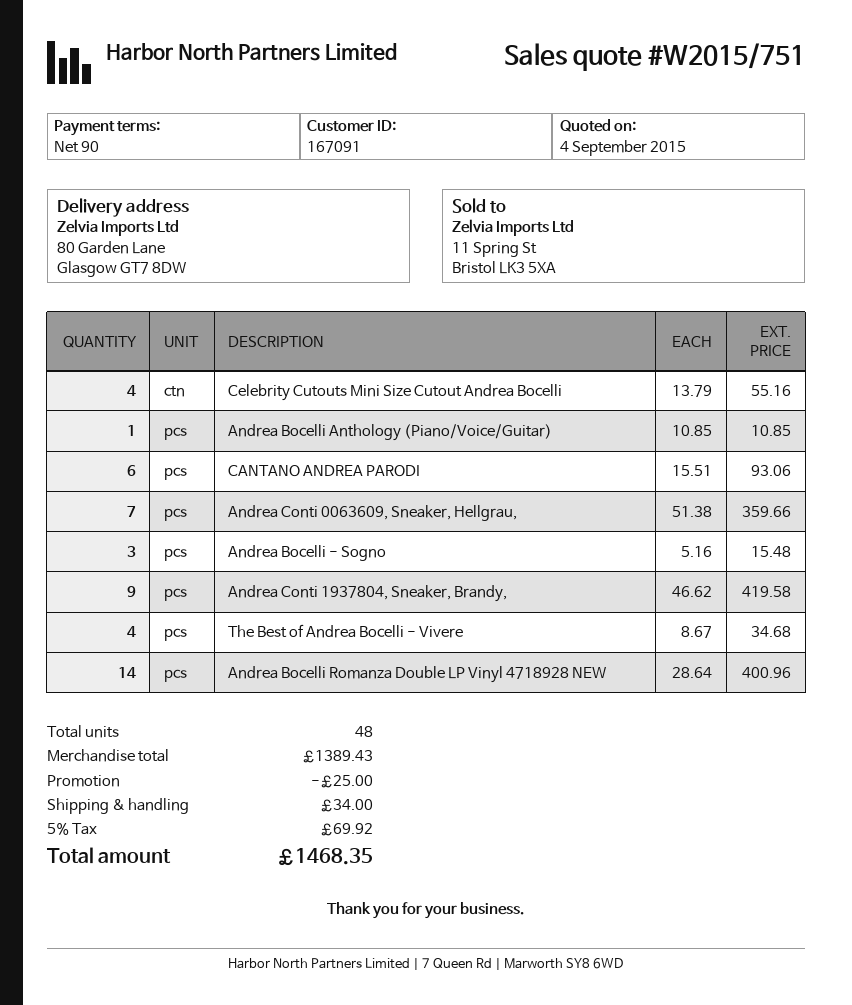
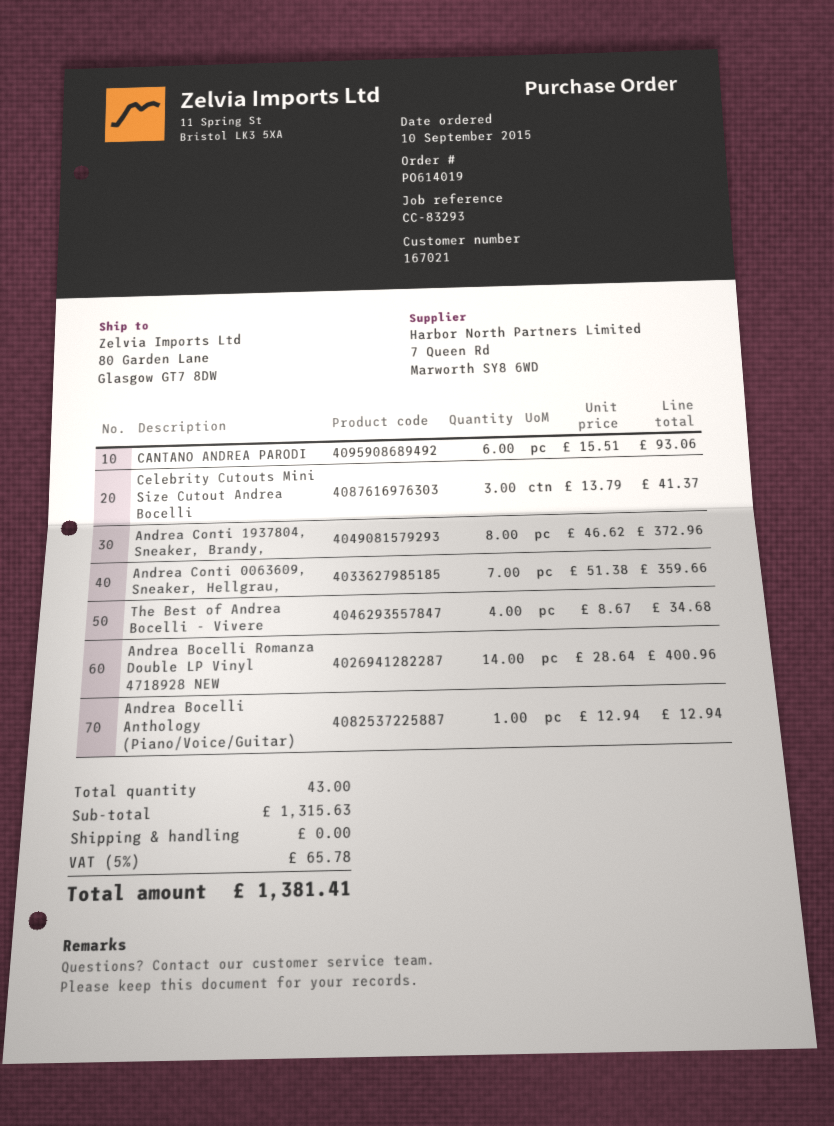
customer number: 167091 -> 167021
Celebrity Cutouts Mini Size Cutout Andrea Bocelli: 4 x 13.79 = 55.16 -> 3 x 13.79 = 41.37
Andrea Bocelli Anthology (Piano/Voice/Guitar): 1 x 10.85 = 10.85 -> 1 x 12.94 = 12.94
Andrea Bocelli - Sogno: 3 x 5.16 = 15.48 -> none
Andrea Conti 1937804, Sneaker, Brandy,: 9 x 46.62 = 419.58 -> 8 x 46.62 = 372.96
total quantity: 48 -> 43
subtotal: 1389.43 -> 1315.63
discount: 25.00 -> none
shipping: 34.00 -> 0.00
tax: 5% = 69.92 -> 5% = 65.78
total: 1468.35 -> 1381.41

